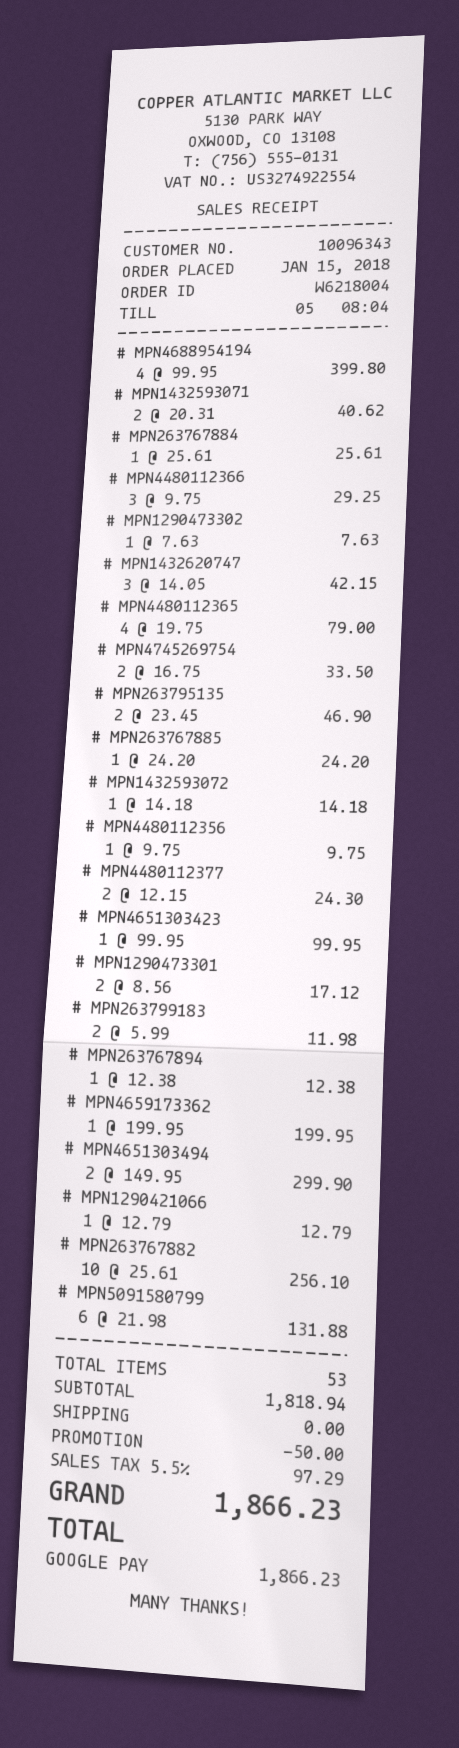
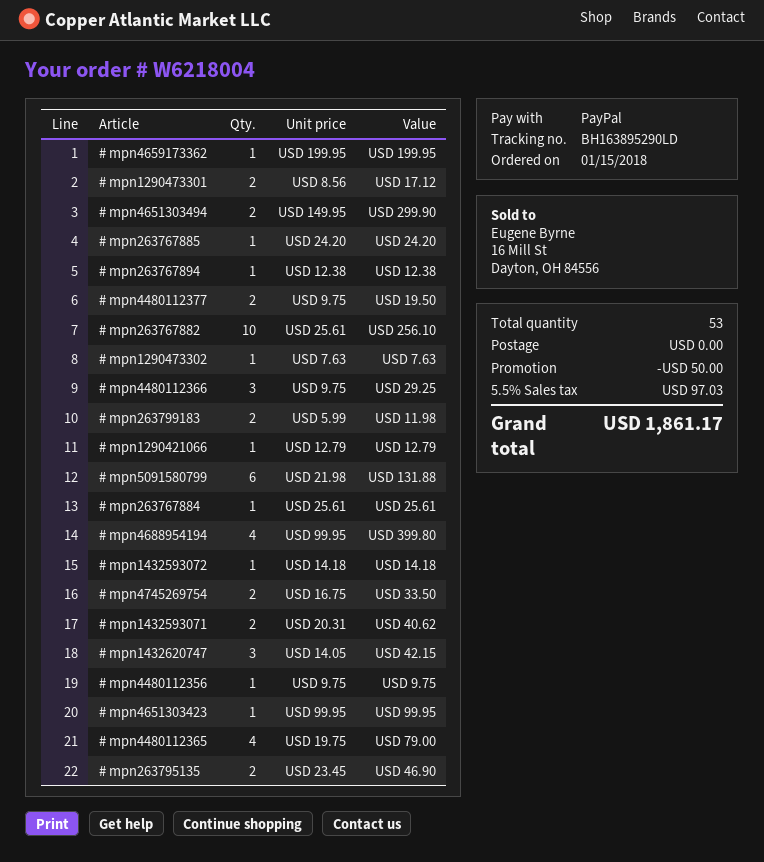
payment method: Google Pay -> PayPal
# MPN4480112377: 2 x 12.15 = 24.30 -> 2 x 9.75 = 19.50
tax: 5.5% = 97.29 -> 5.5% = 97.03
total: 1866.23 -> 1861.17

